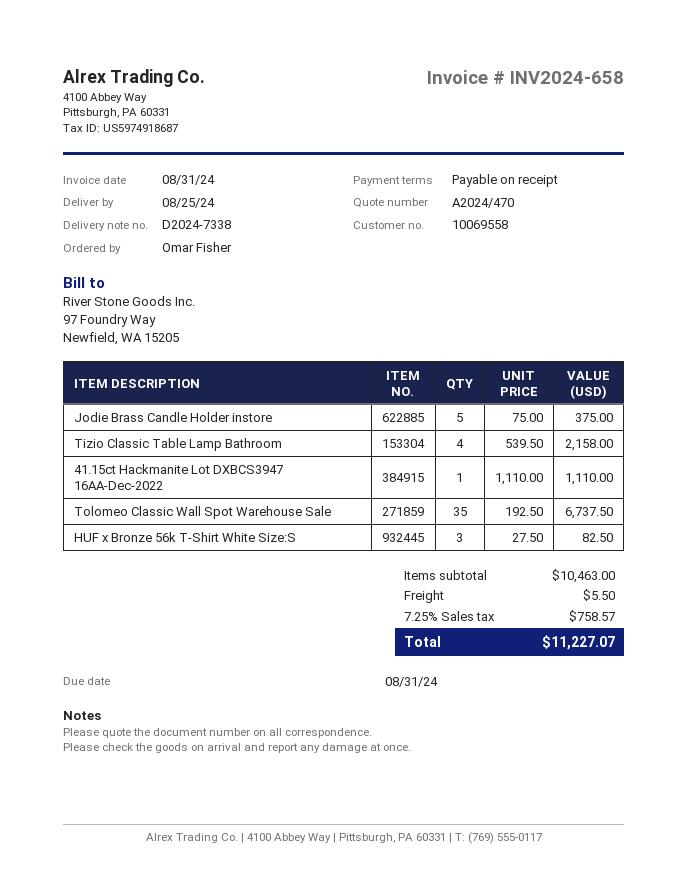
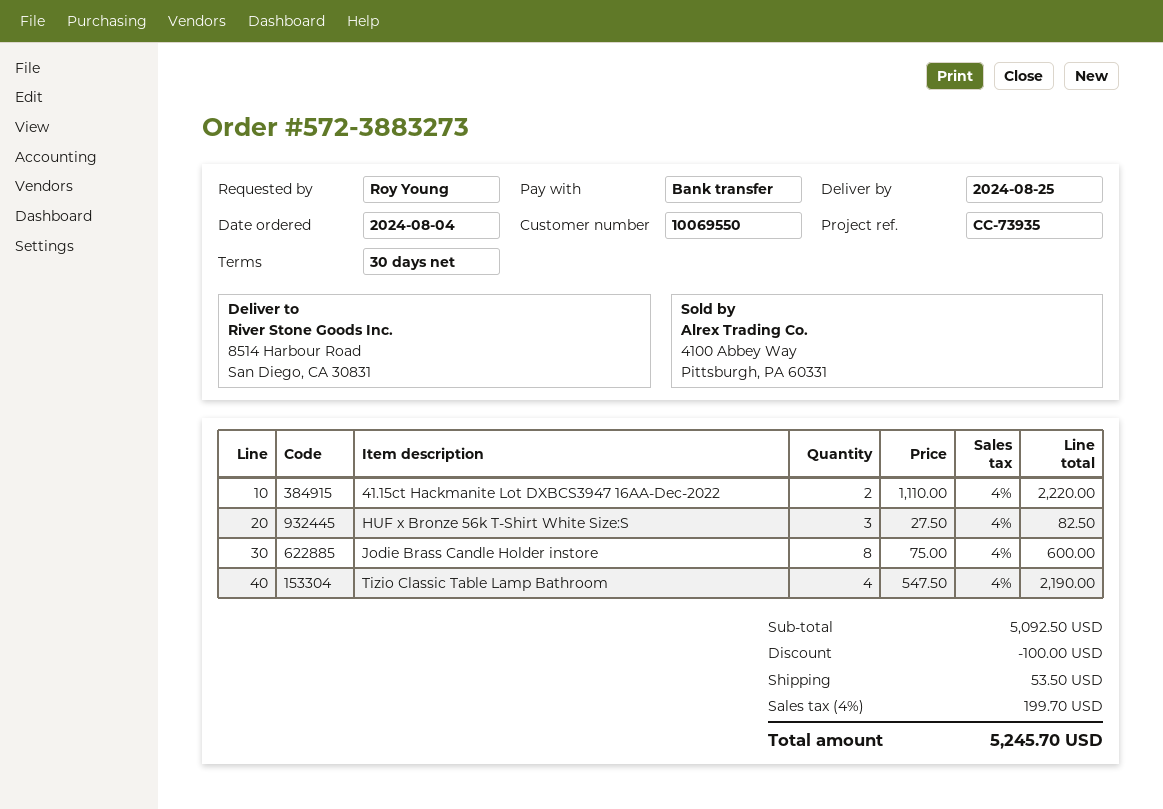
payment terms: on receipt -> 30 days
customer number: 10069558 -> 10069550
ordered by: Omar Fisher -> Roy Young
Jodie Brass Candle Holder instore: 5 x 75.00 = 375.00 -> 8 x 75.00 = 600.00
Tizio Classic Table Lamp Bathroom: 4 x 539.50 = 2158.00 -> 4 x 547.50 = 2190.00
41.15ct Hackmanite Lot DXBCS3947 16AA-Dec-2022: 1 x 1110.00 = 1110.00 -> 2 x 1110.00 = 2220.00
Tolomeo Classic Wall Spot Warehouse Sale: 35 x 192.50 = 6737.50 -> none
subtotal: 10463.00 -> 5092.50
discount: none -> 100.00
shipping: 5.50 -> 53.50
tax: 7.25% = 758.57 -> 4% = 199.70
total: 11227.07 -> 5245.70

